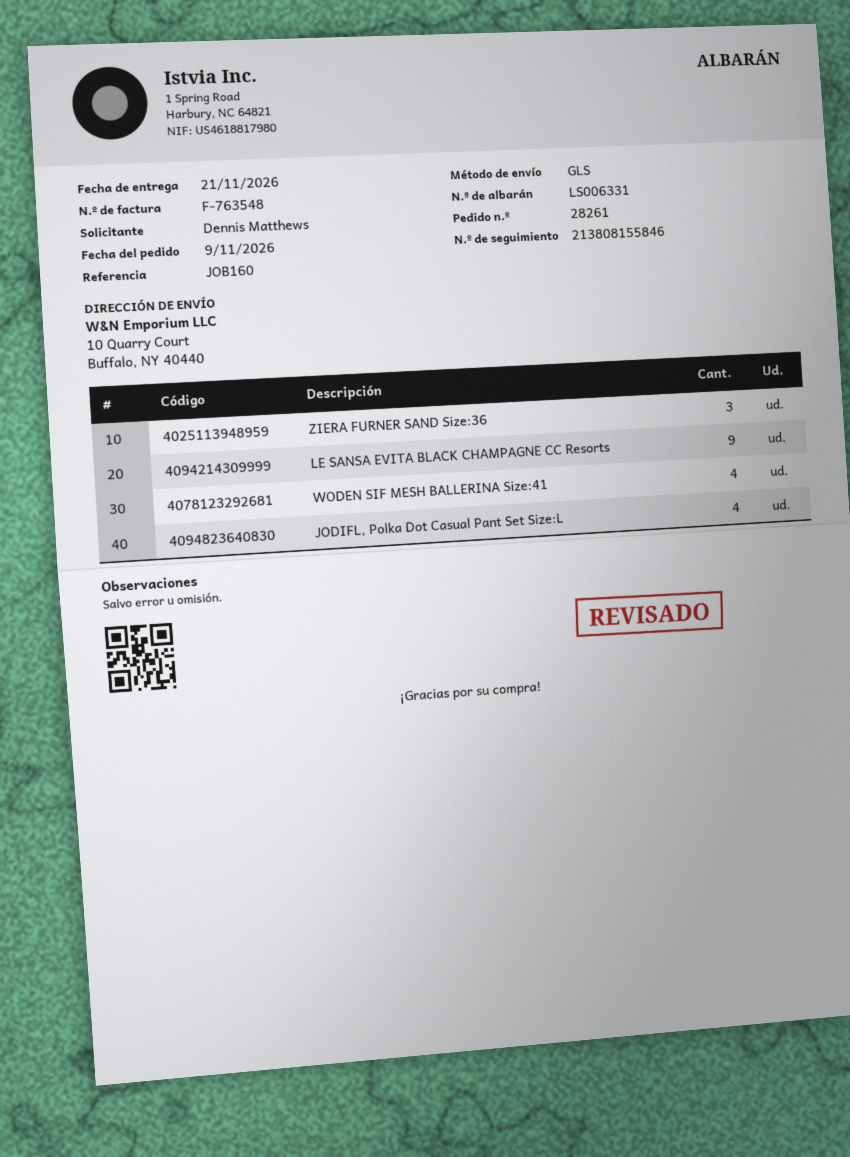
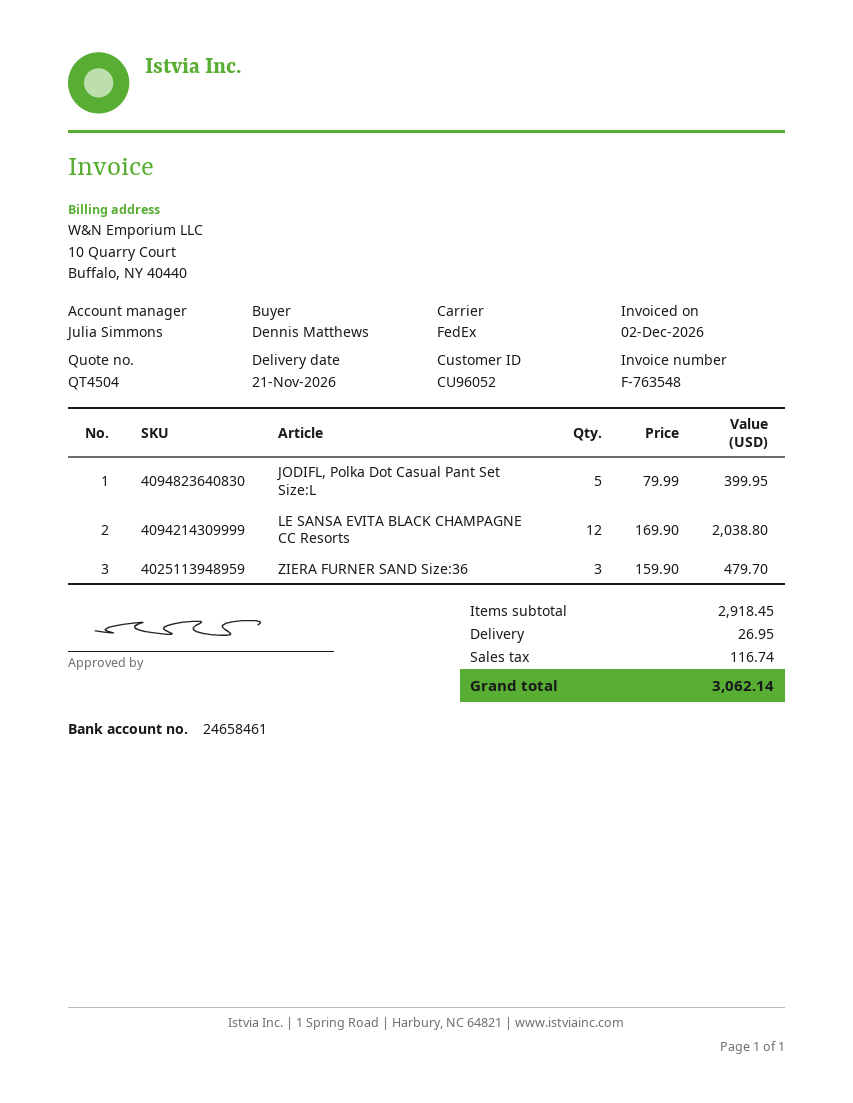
shipping method: GLS -> FedEx
LE SANSA EVITA BLACK CHAMPAGNE CC Resorts: 9 -> 12
WODEN SIF MESH BALLERINA Size:41: 4 -> none
JODIFL, Polka Dot Casual Pant Set Size:L: 4 -> 5

